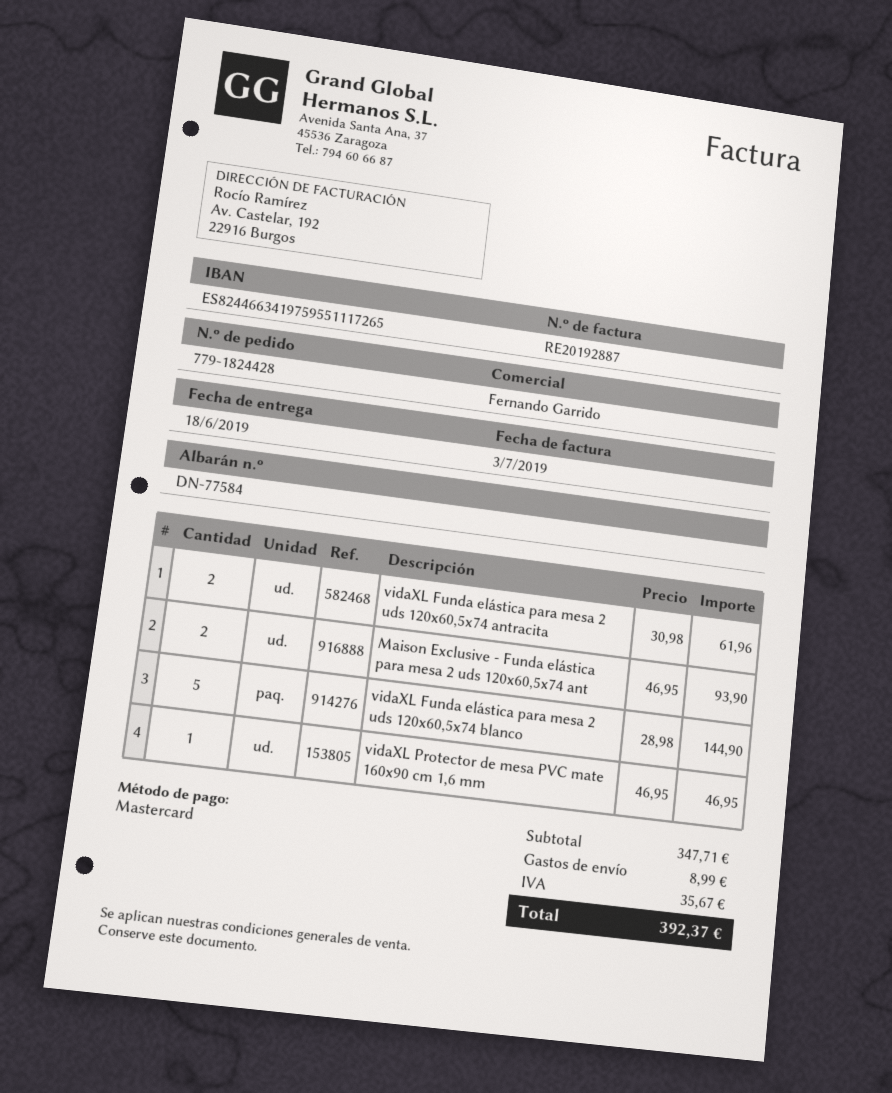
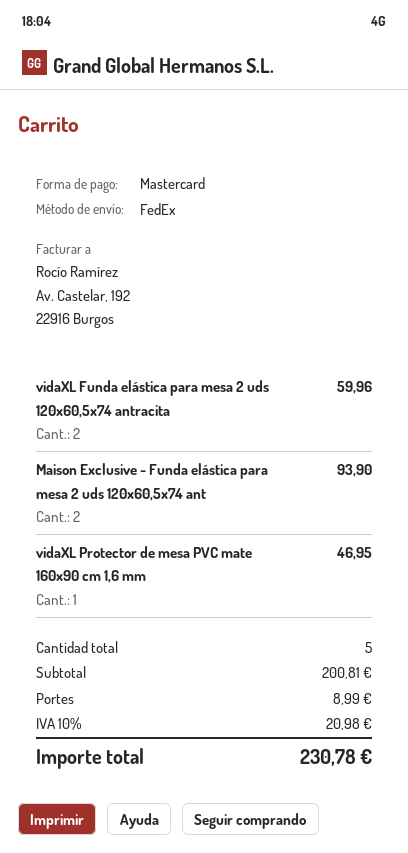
vidaXL Funda elástica para mesa 2 uds 120x60,5x74 antracita: 2 for 61.96 -> 2 for 59.96
vidaXL Funda elástica para mesa 2 uds 120x60,5x74 blanco: 5 for 144.90 -> none
subtotal: 347.71 -> 200.81
tax: 35.67 -> 20.98
total: 392.37 -> 230.78

